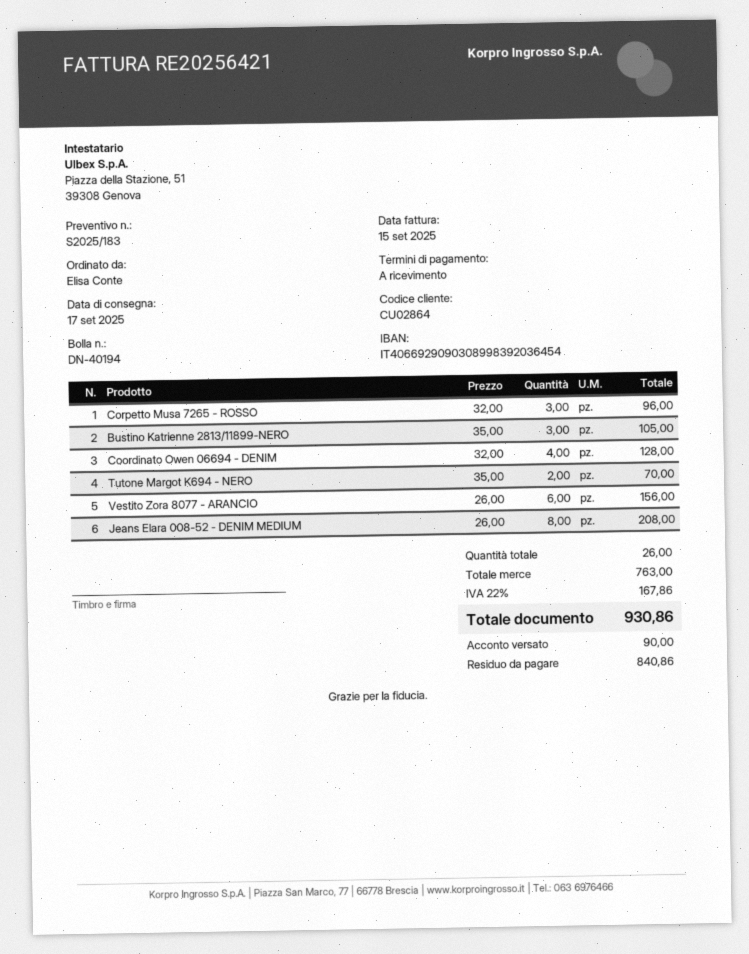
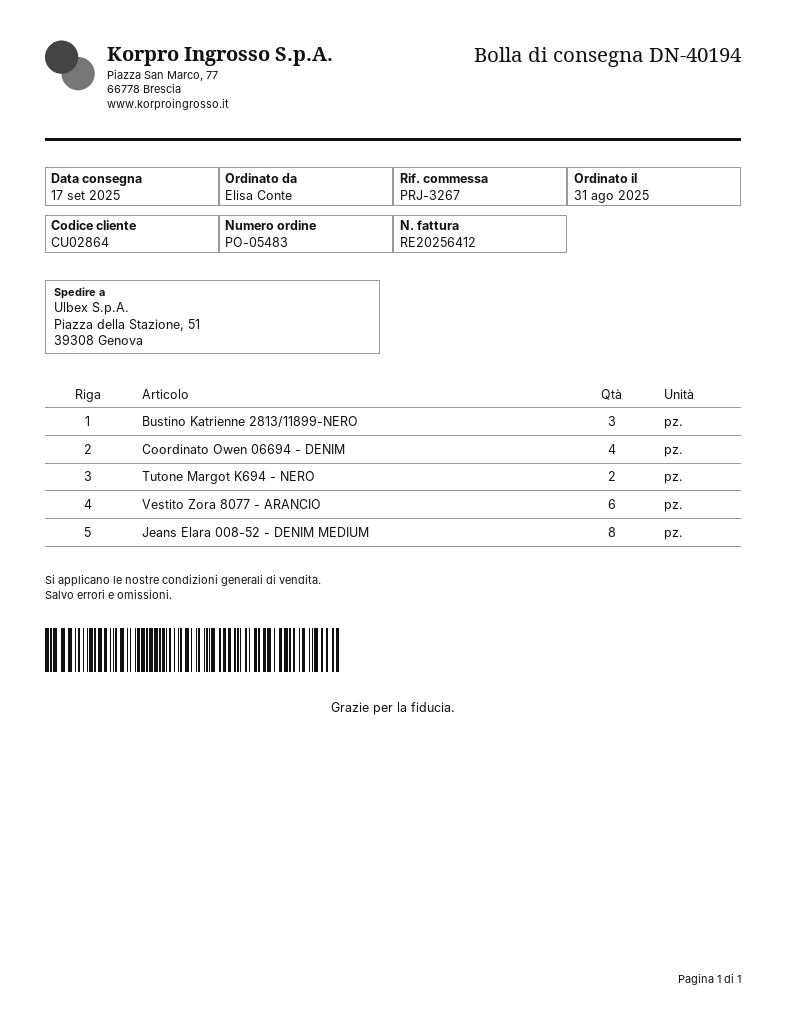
invoice number: RE20256421 -> RE20256412
Corpetto Musa 7265 - ROSSO: 3 -> none

